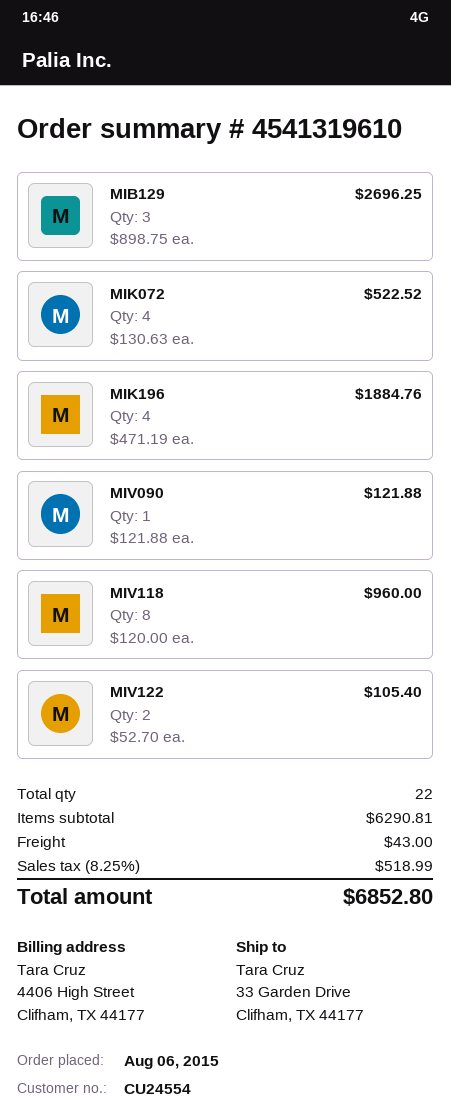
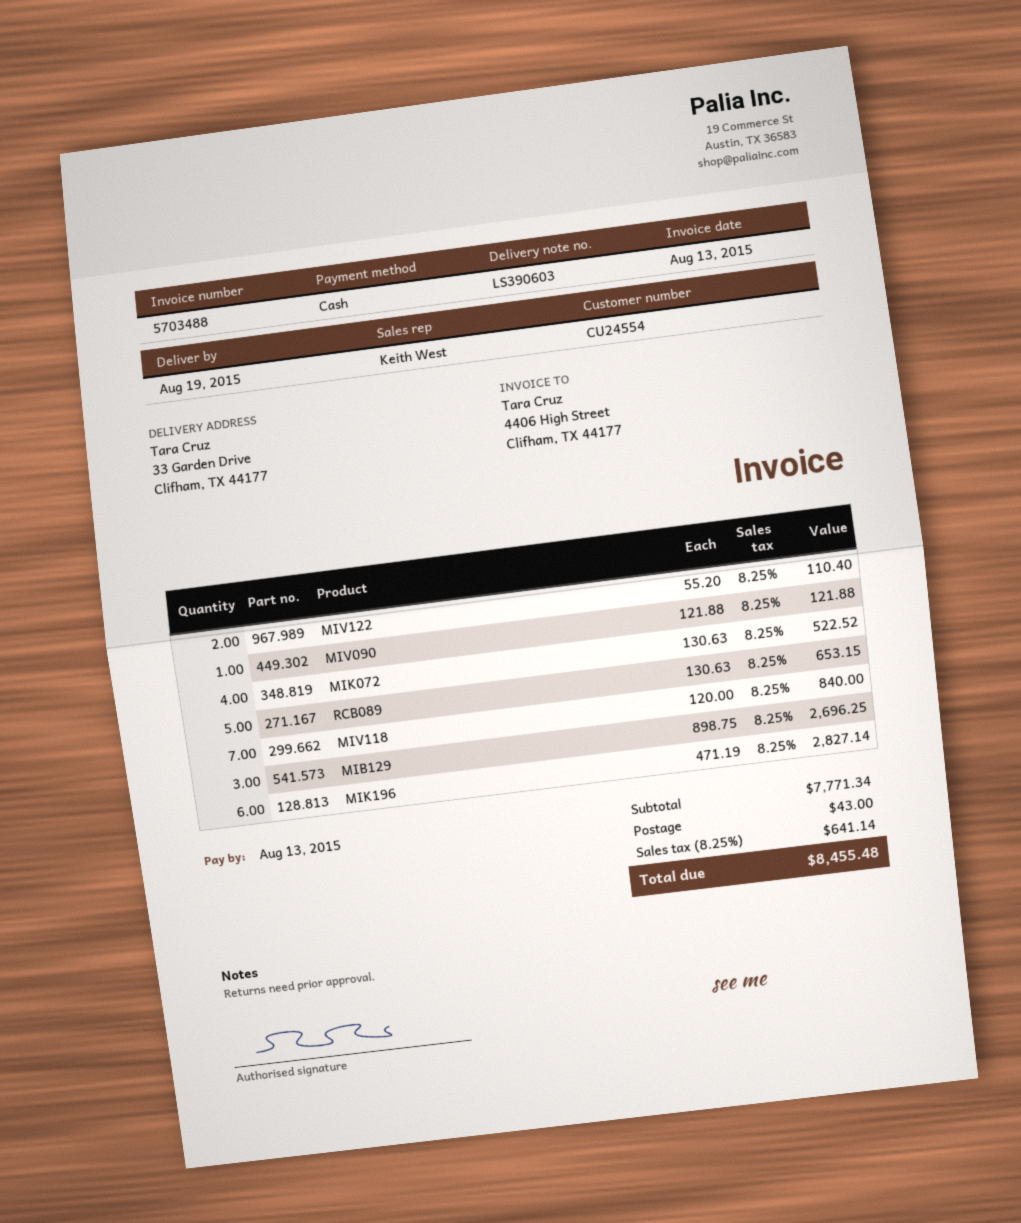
MIK196: 4 x 471.19 = 1884.76 -> 6 x 471.19 = 2827.14
MIV118: 8 x 120.00 = 960.00 -> 7 x 120.00 = 840.00
MIV122: 2 x 52.70 = 105.40 -> 2 x 55.20 = 110.40
RCB089: none -> 5 x 130.63 = 653.15
subtotal: 6290.81 -> 7771.34
tax: 8.25% = 518.99 -> 8.25% = 641.14
total: 6852.80 -> 8455.48

